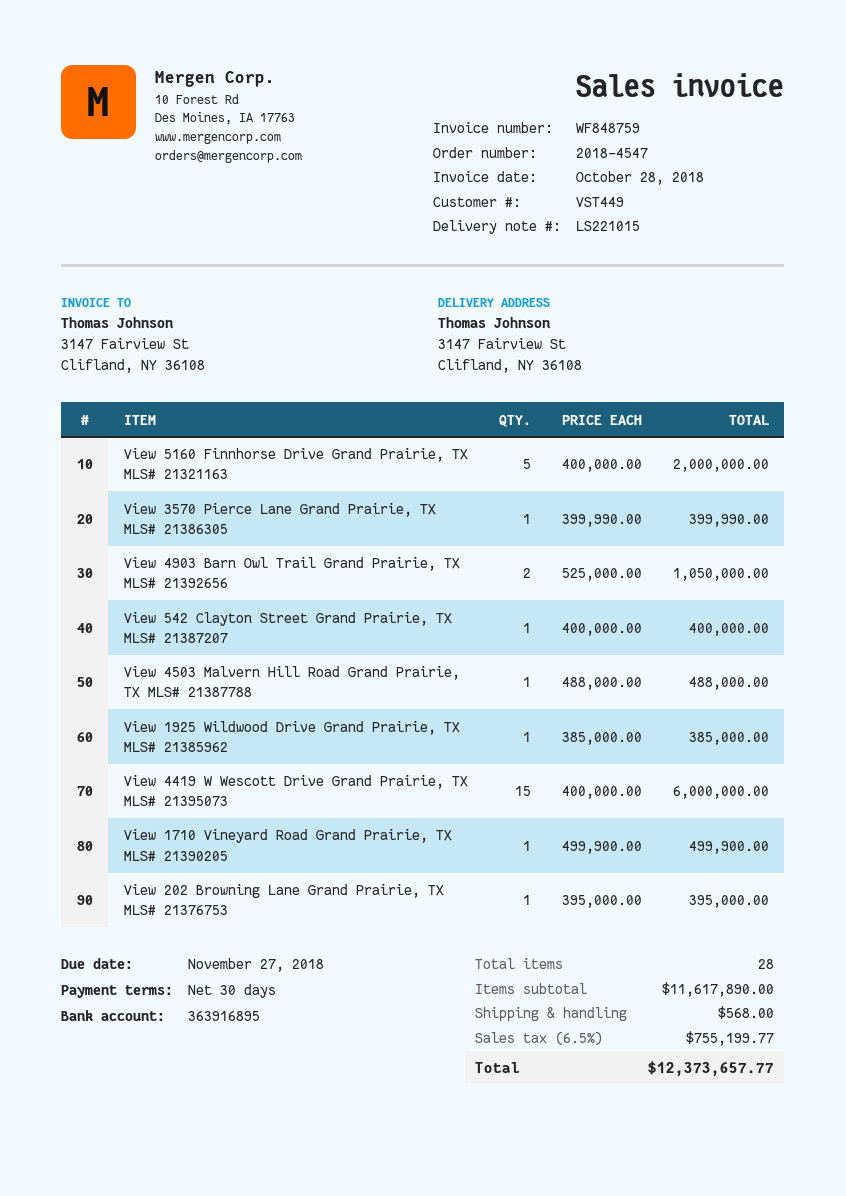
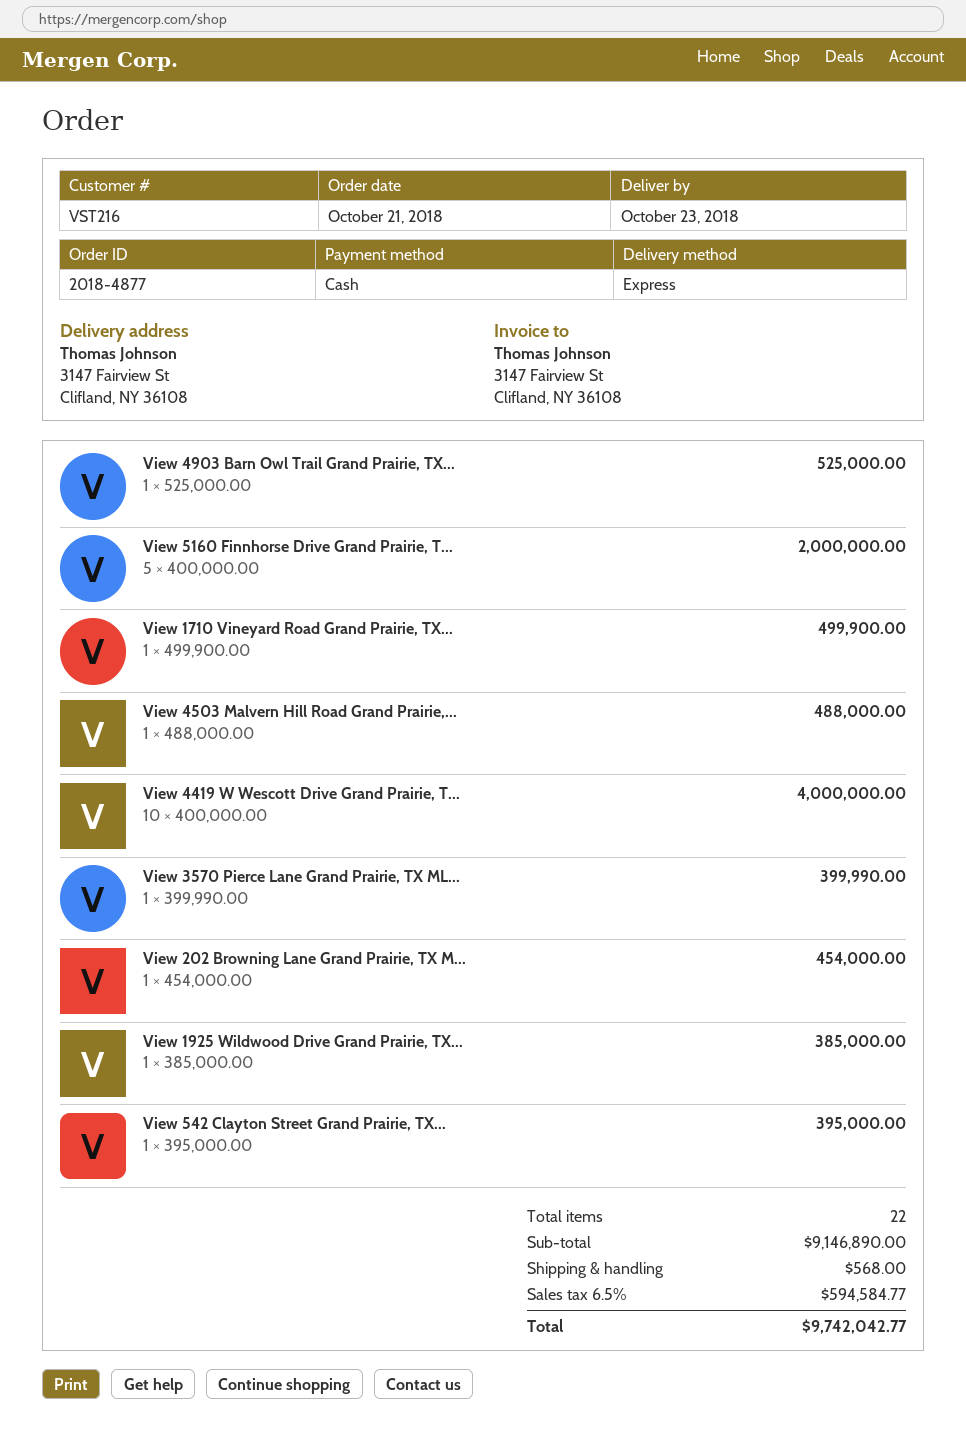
order number: 2018-4547 -> 2018-4877
customer number: VST449 -> VST216
View 4903 Barn Owl Trail Grand Prairie, TX MLS# 21392656: 2 x 525000.00 = 1050000.00 -> 1 x 525000.00 = 525000.00
View 542 Clayton Street Grand Prairie, TX MLS# 21387207: 1 x 400000.00 = 400000.00 -> 1 x 395000.00 = 395000.00
View 4419 W Wescott Drive Grand Prairie, TX MLS# 21395073: 15 x 400000.00 = 6000000.00 -> 10 x 400000.00 = 4000000.00
View 202 Browning Lane Grand Prairie, TX MLS# 21376753: 1 x 395000.00 = 395000.00 -> 1 x 454000.00 = 454000.00
total quantity: 28 -> 22
subtotal: 11617890.00 -> 9146890.00
tax: 6.5% = 755199.77 -> 6.5% = 594584.77
total: 12373657.77 -> 9742042.77

